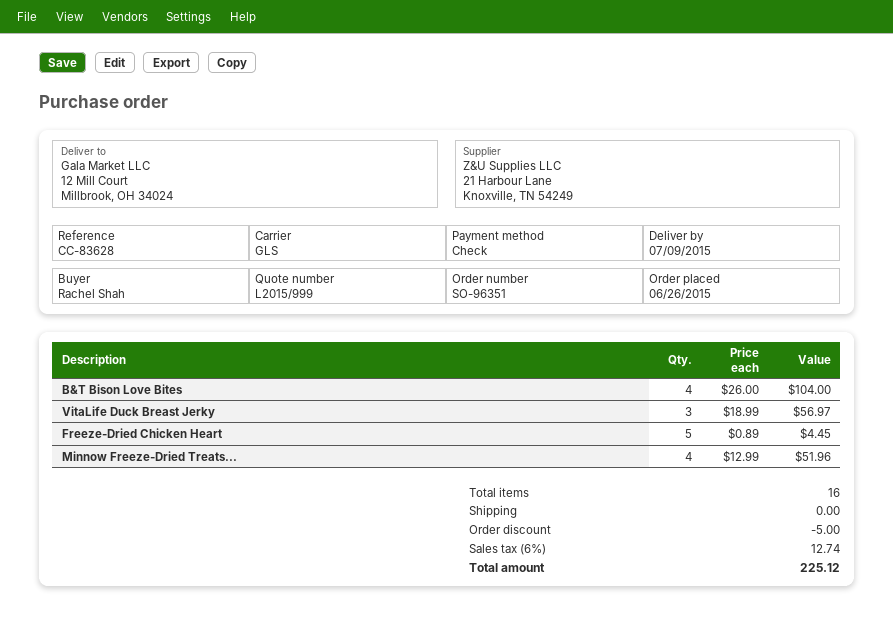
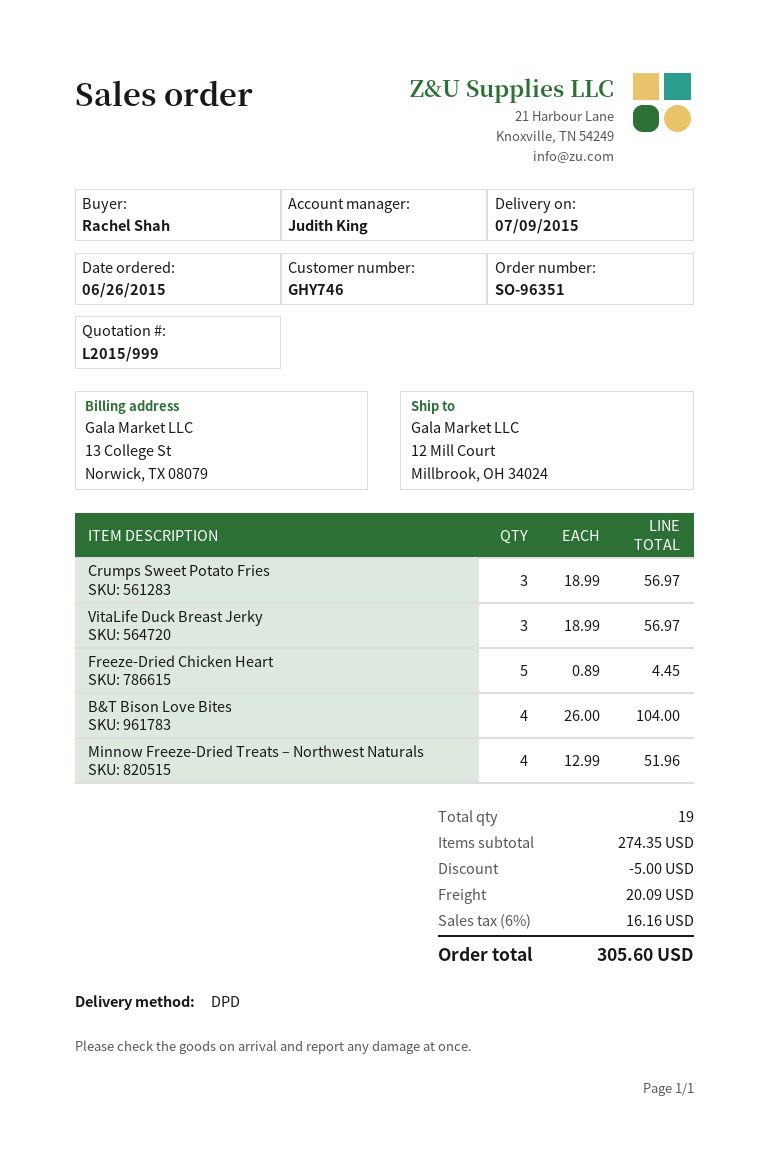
shipping method: GLS -> DPD
Crumps Sweet Potato Fries: none -> 3 x 18.99 = 56.97
total quantity: 16 -> 19
shipping: 0.00 -> 20.09
tax: 6% = 12.74 -> 6% = 16.16
total: 225.12 -> 305.60

